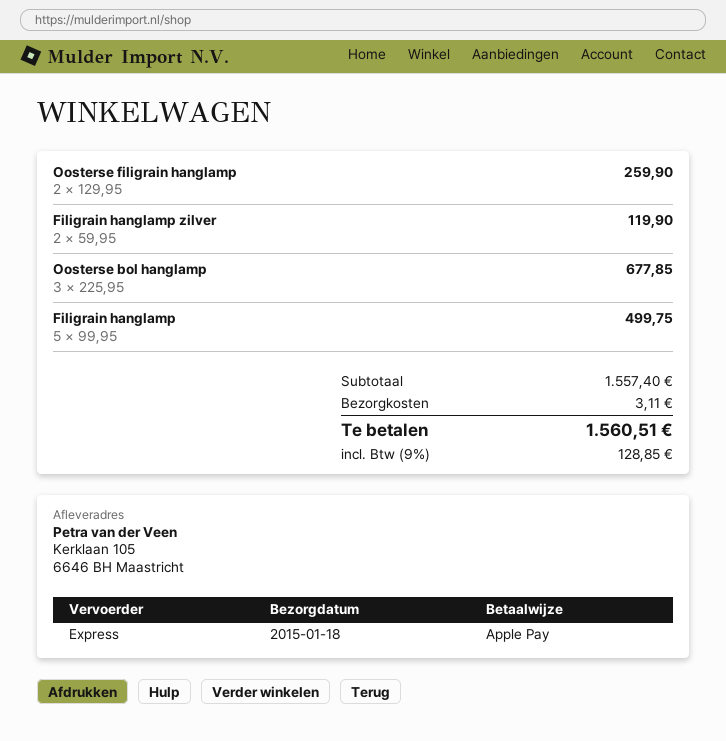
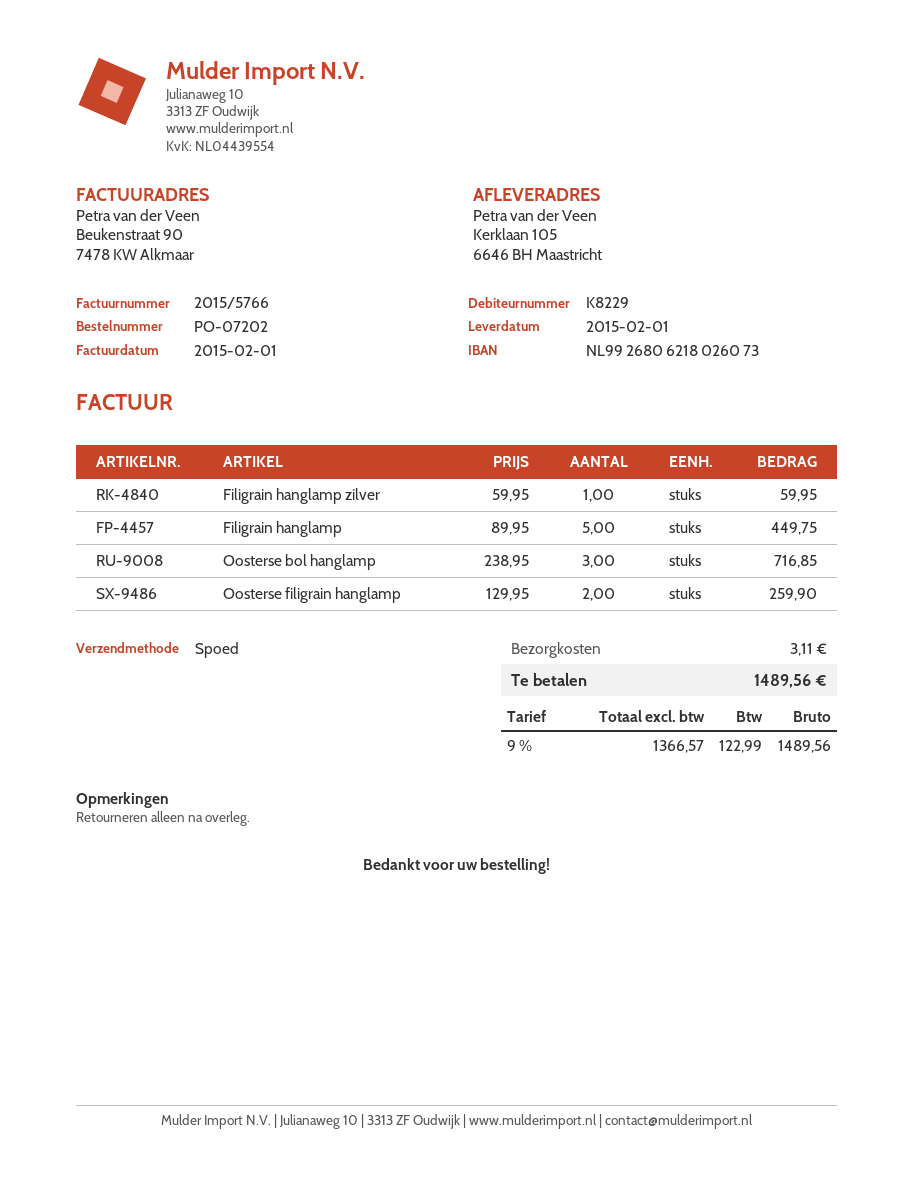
delivery date: 2015-01-18 -> 2015-02-01
Filigrain hanglamp zilver: 2 x 59.95 = 119.90 -> 1 x 59.95 = 59.95
Oosterse bol hanglamp: 3 x 225.95 = 677.85 -> 3 x 238.95 = 716.85
Filigrain hanglamp: 5 x 99.95 = 499.75 -> 5 x 89.95 = 449.75
tax: 9% = 128.85 -> 9% = 122.99
total: 1560.51 -> 1489.56

